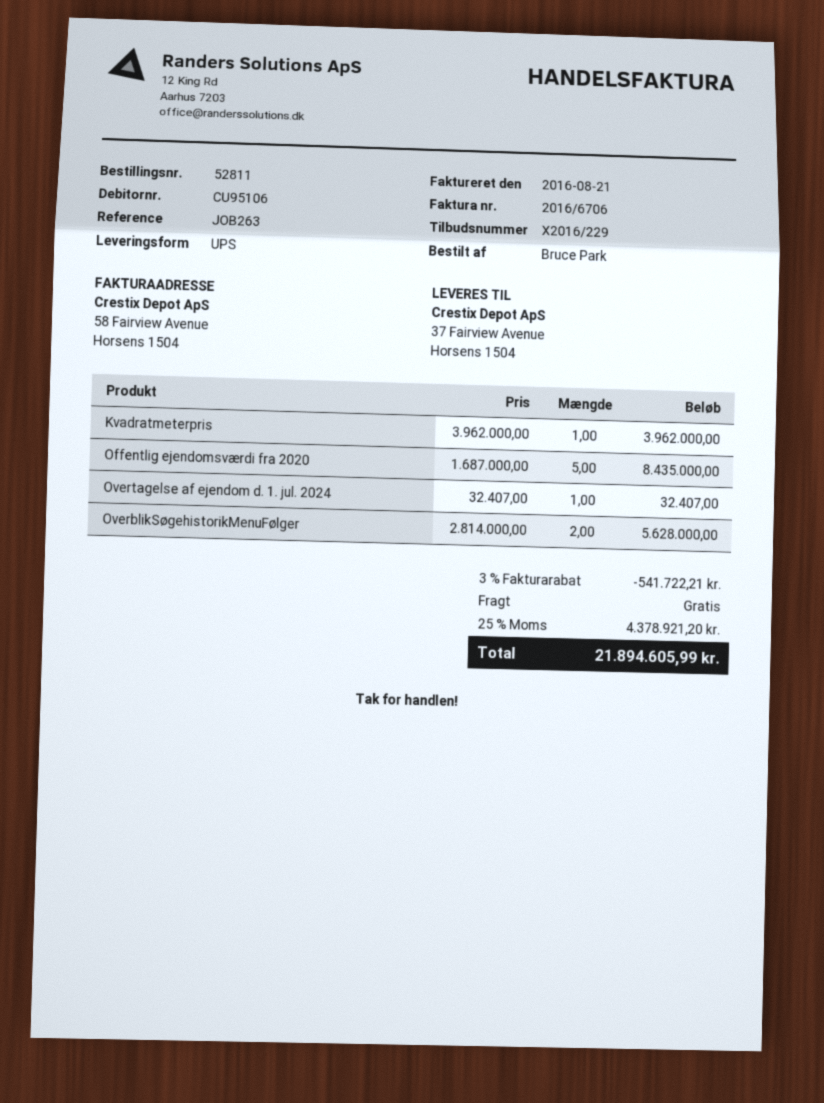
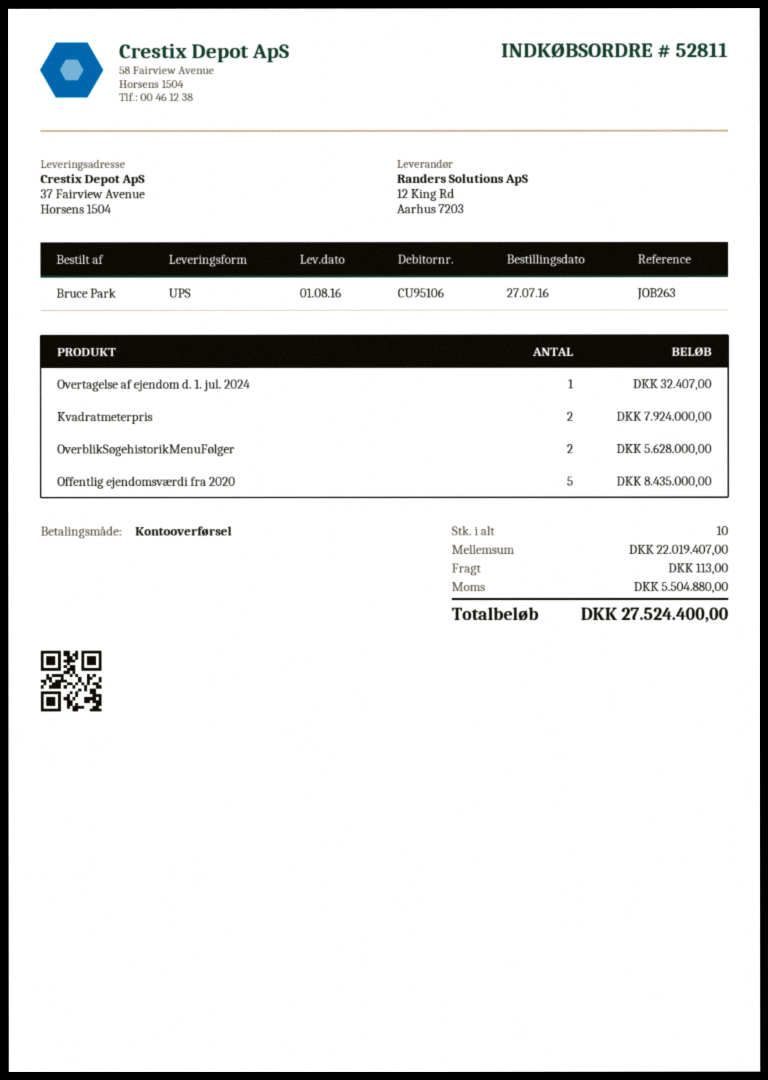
Kvadratmeterpris: 1 for 3962000.00 -> 2 for 7924000.00
discount: 3% = 541722.21 -> none
shipping: 0.00 -> 113.00
tax: 4378921.20 -> 5504880.00
total: 21894605.99 -> 27524400.00

